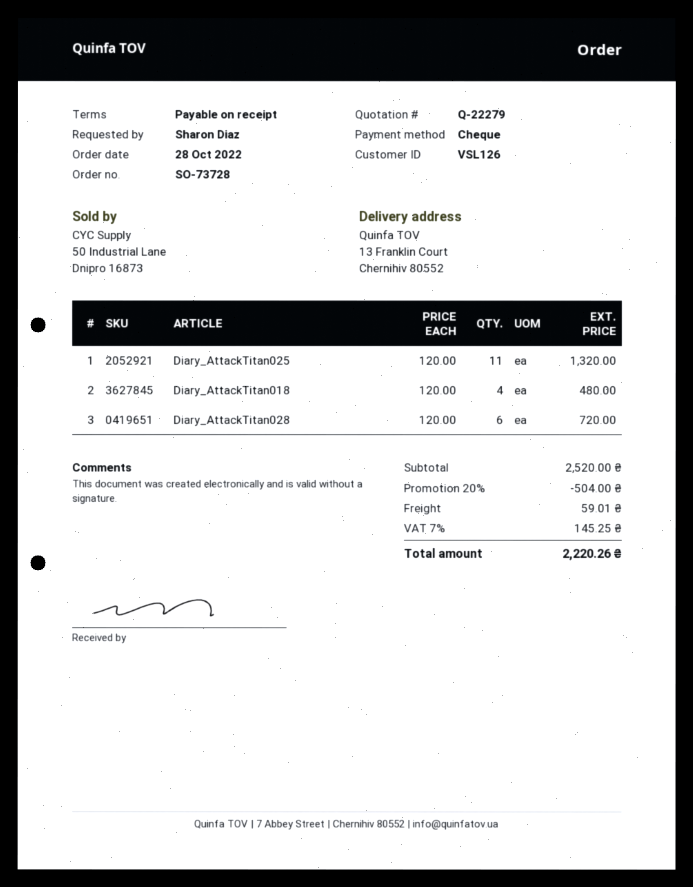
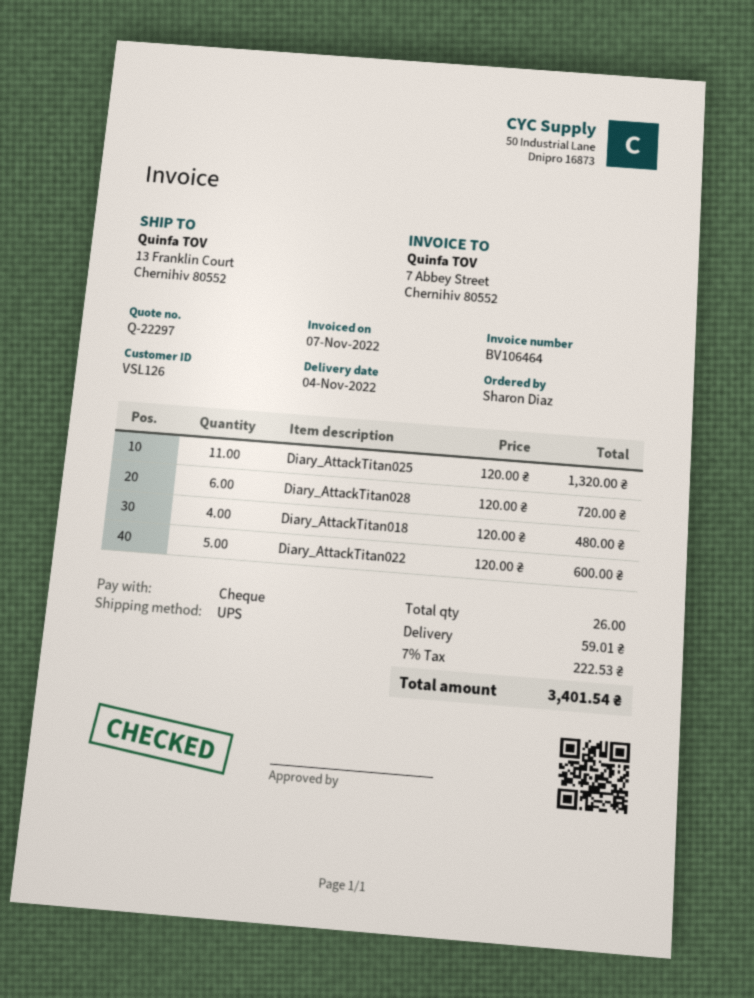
quote number: Q-22279 -> Q-22297
Diary_AttackTitan022: none -> 5 x 120.00 = 600.00
discount: 20% = 504.00 -> none
tax: 7% = 145.25 -> 7% = 222.53
total: 2220.26 -> 3401.54

